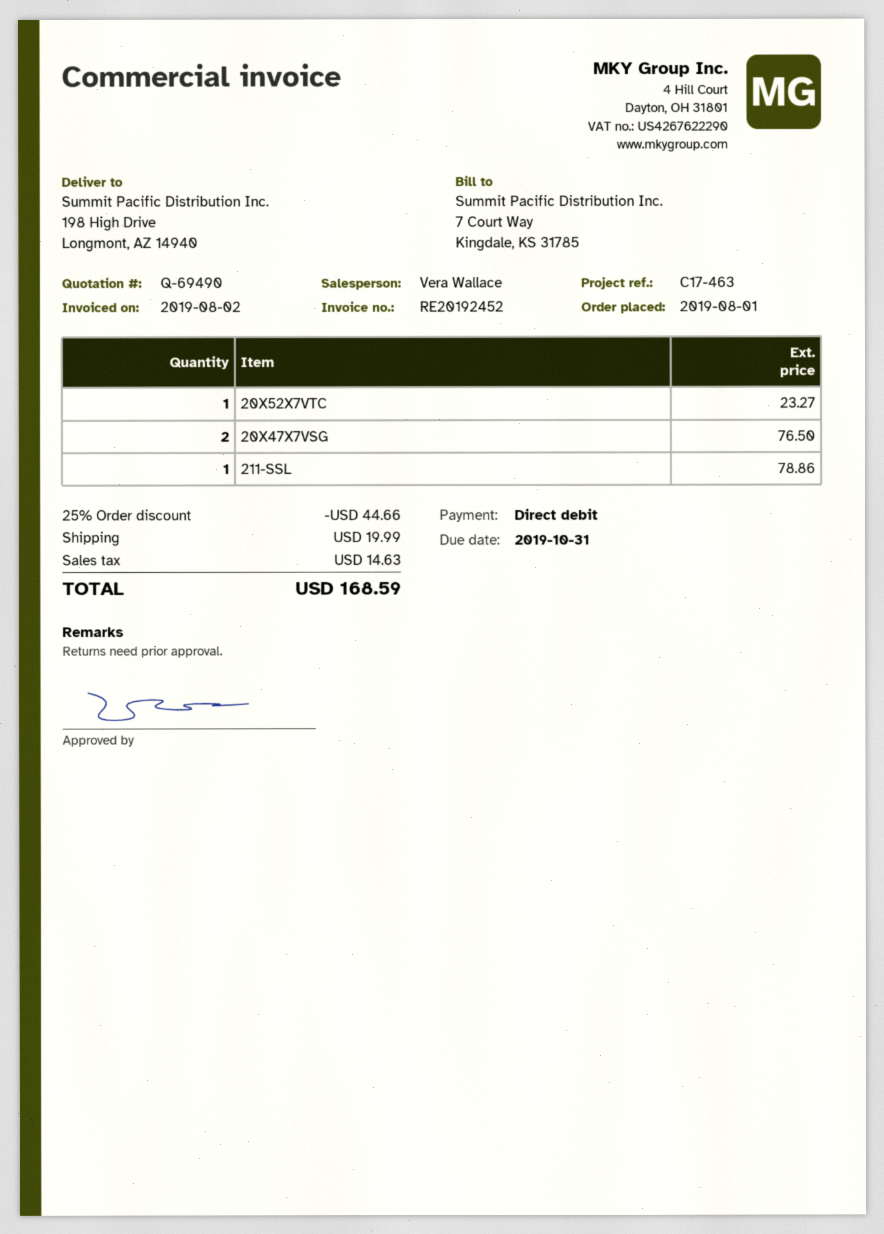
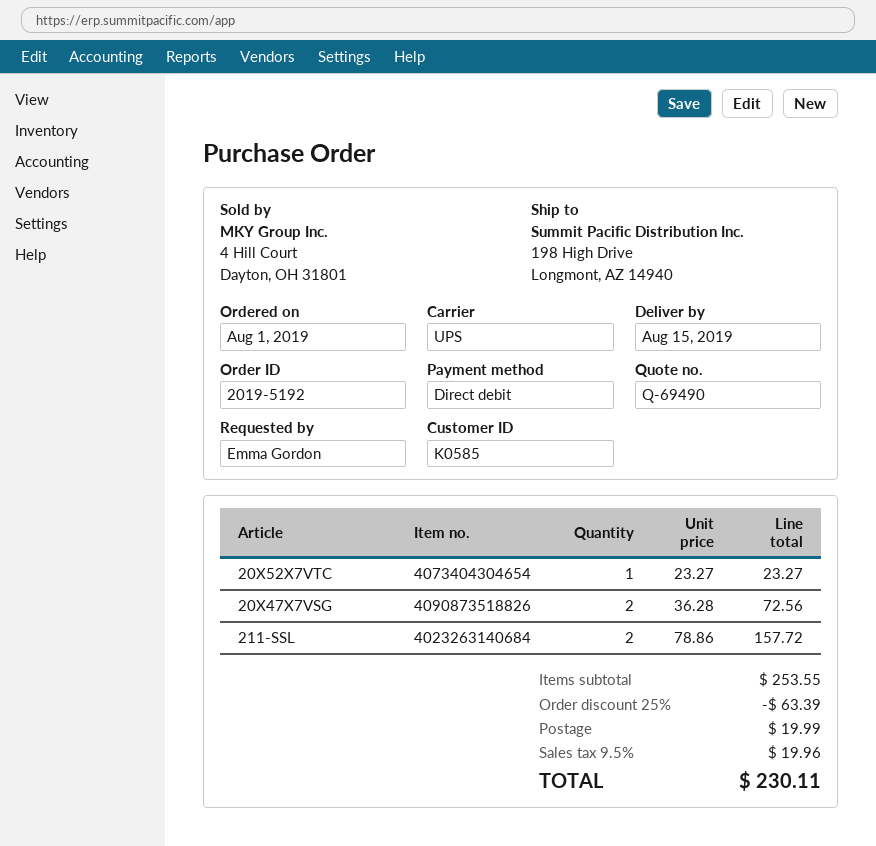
20X47X7VSG: 2 for 76.50 -> 2 for 72.56
211-SSL: 1 for 78.86 -> 2 for 157.72
discount: 25% = 44.66 -> 25% = 63.39
tax: 14.63 -> 19.96
total: 168.59 -> 230.11

